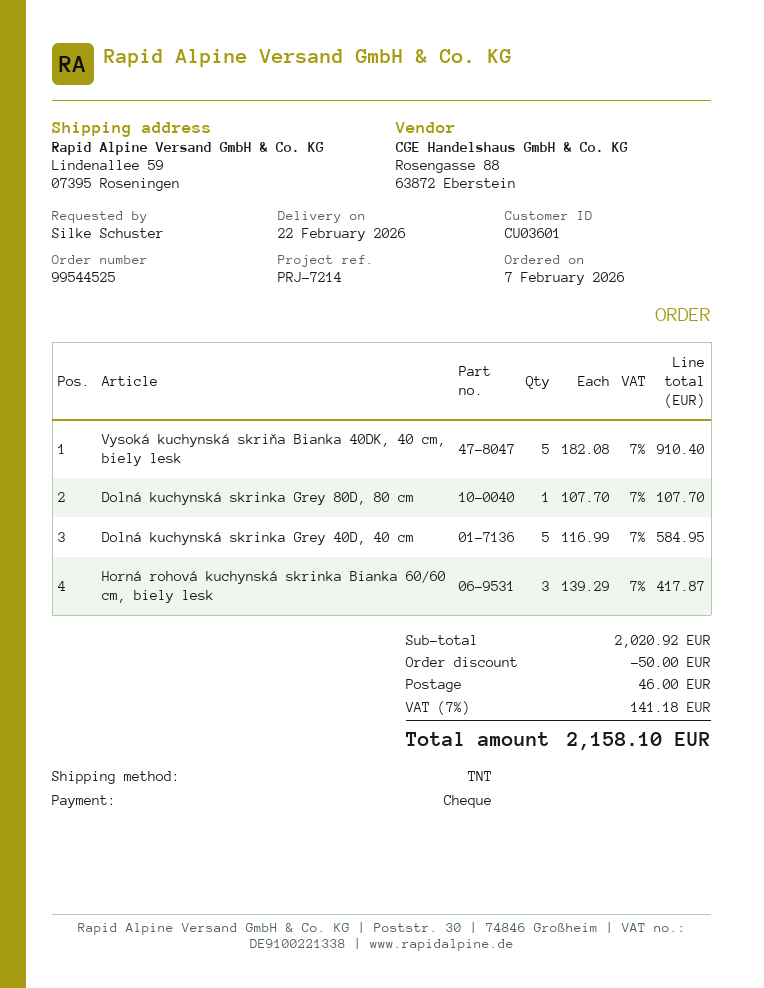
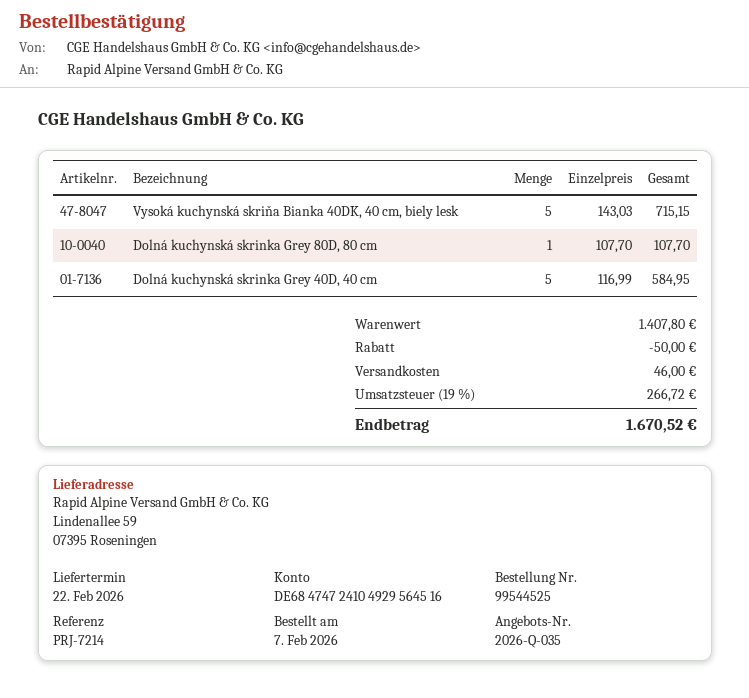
Vysoká kuchynská skriňa Bianka 40DK, 40 cm, biely lesk: 5 x 182.08 = 910.40 -> 5 x 143.03 = 715.15
Horná rohová kuchynská skrinka Bianka 60/60 cm, biely lesk: 3 x 139.29 = 417.87 -> none
subtotal: 2020.92 -> 1407.80
tax: 7% = 141.18 -> 19% = 266.72
total: 2158.10 -> 1670.52

